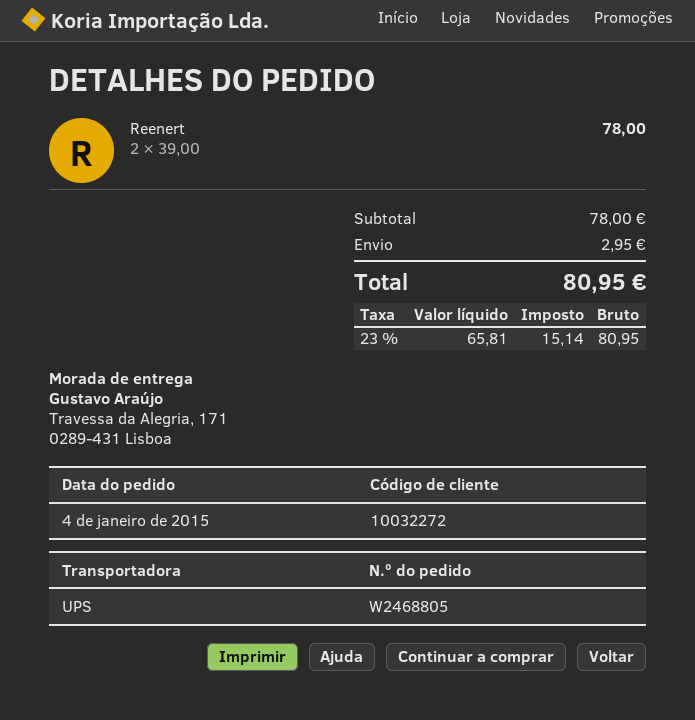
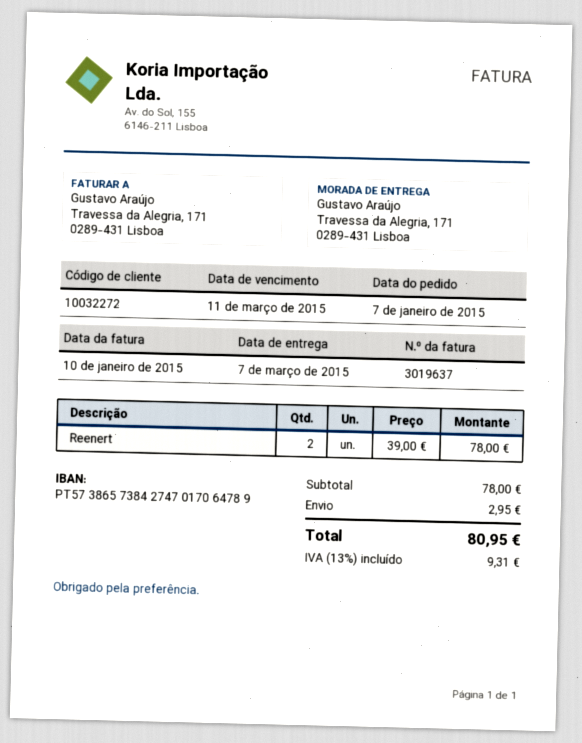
order date: 2015-01-04 -> 2015-01-07
tax: 23% = 15.14 -> 13% = 9.31

